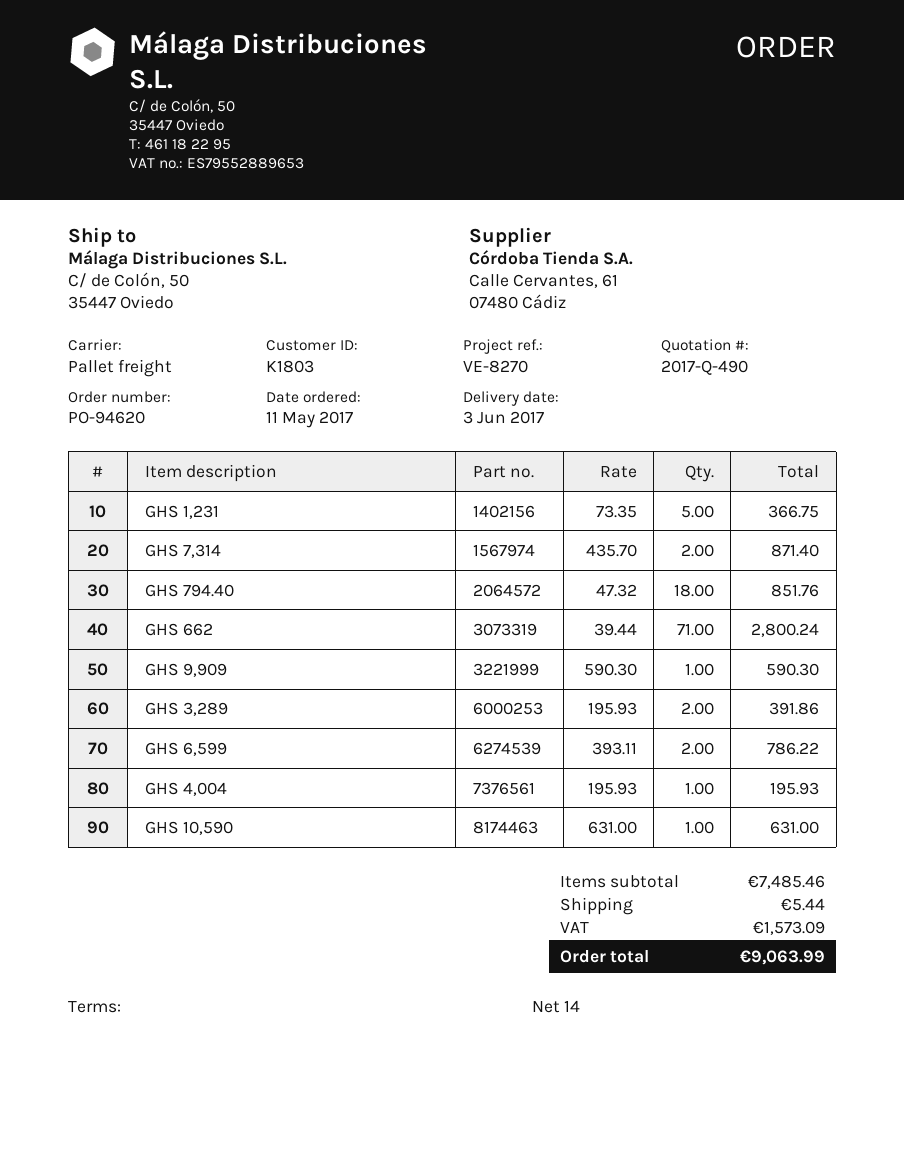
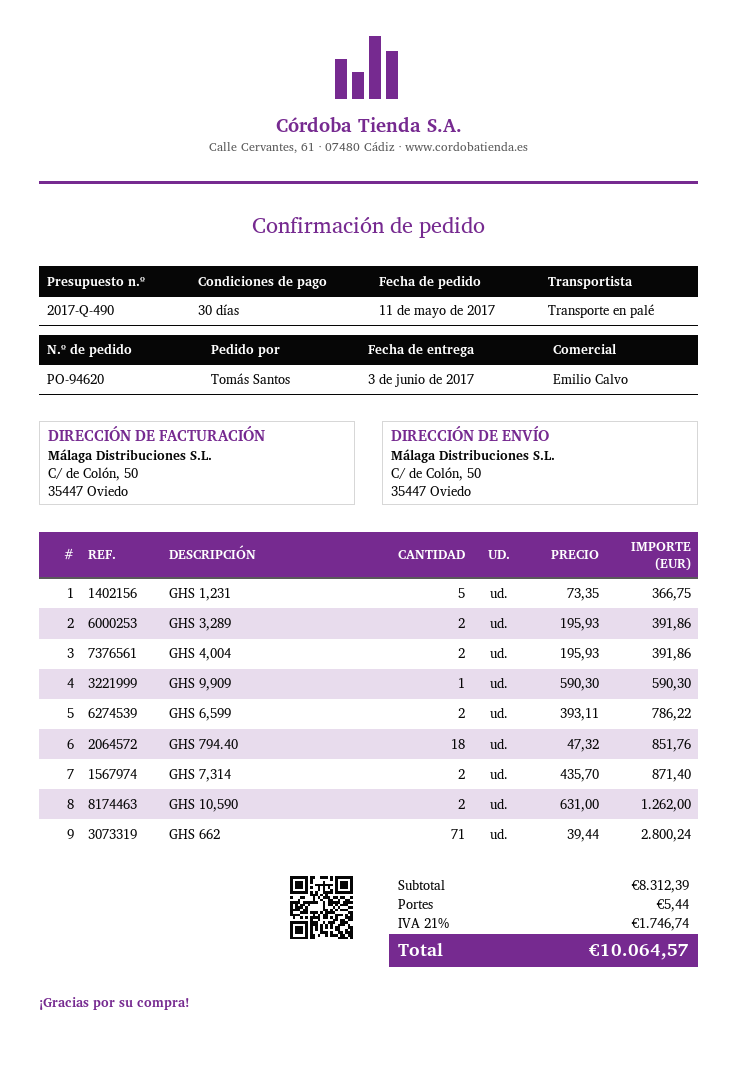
payment terms: 14 days -> 30 days
GHS 4,004: 1 x 195.93 = 195.93 -> 2 x 195.93 = 391.86
GHS 10,590: 1 x 631.00 = 631.00 -> 2 x 631.00 = 1262.00
subtotal: 7485.46 -> 8312.39
tax: 1573.09 -> 1746.74
total: 9063.99 -> 10064.57

